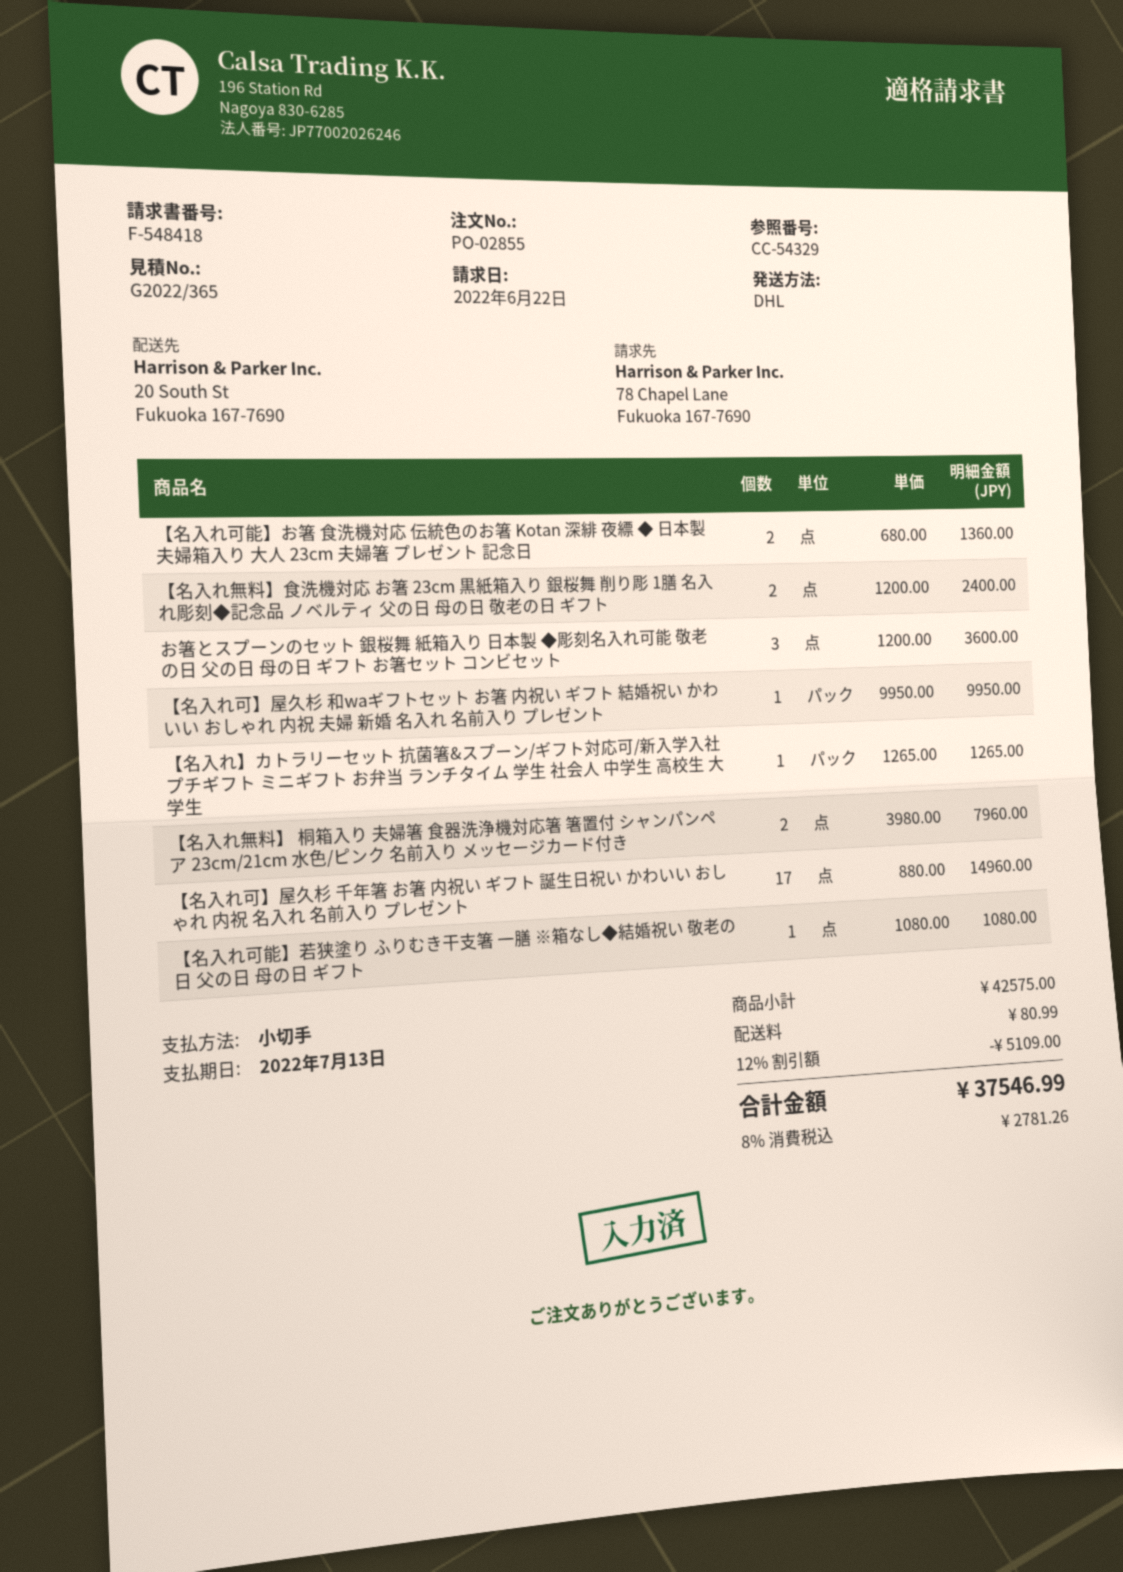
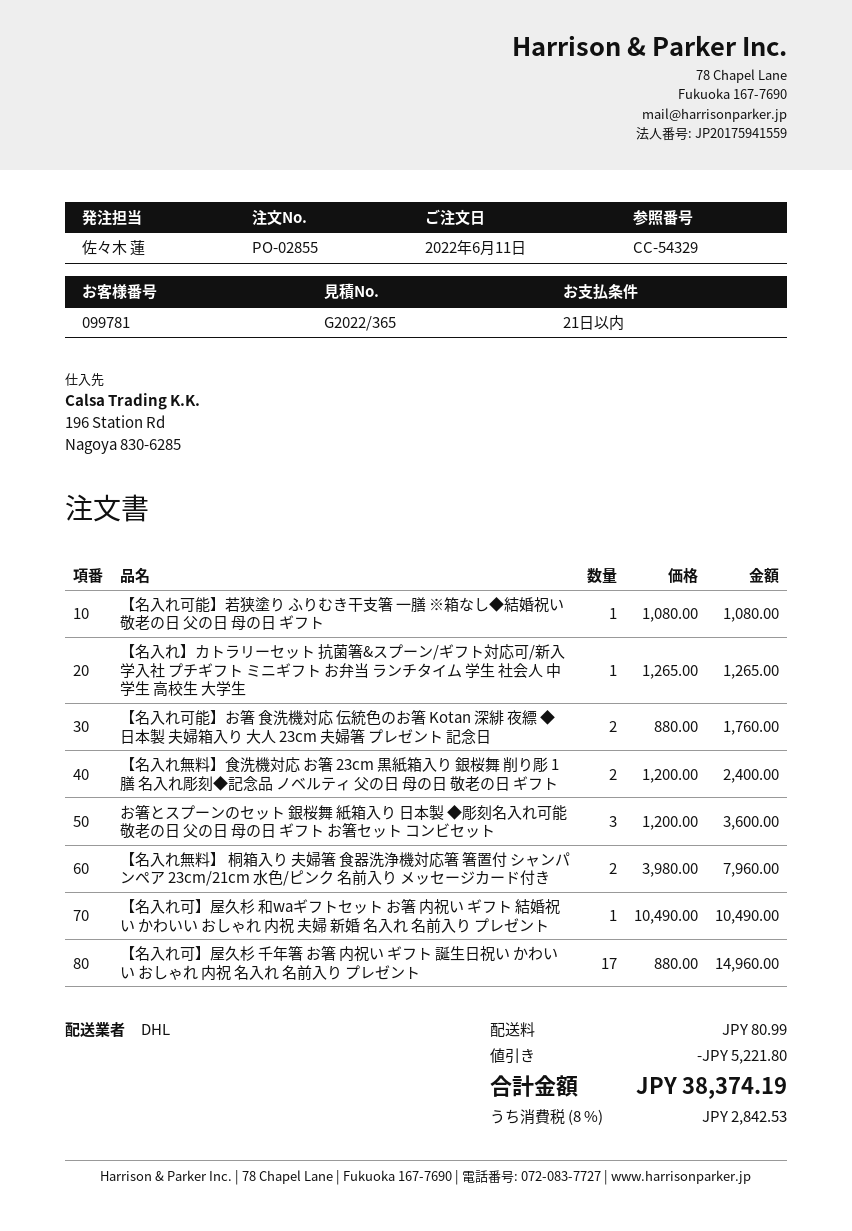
【名入れ可能】お箸 食洗機対応 伝統色のお箸 Kotan 深緋 夜縹 ◆ 日本製 夫婦箱入り 大人 23cm 夫婦箸 プレゼント 記念日: 2 x 680.00 = 1360.00 -> 2 x 880.00 = 1760.00
【名入れ可】屋久杉 和waギフトセット お箸 内祝い ギフト 結婚祝い かわいい おしゃれ 内祝 夫婦 新婚 名入れ 名前入り プレゼント: 1 x 9950.00 = 9950.00 -> 1 x 10490.00 = 10490.00
discount: 5109.00 -> 5221.80
tax: 8% = 2781.26 -> 8% = 2842.53
total: 37546.99 -> 38374.19

